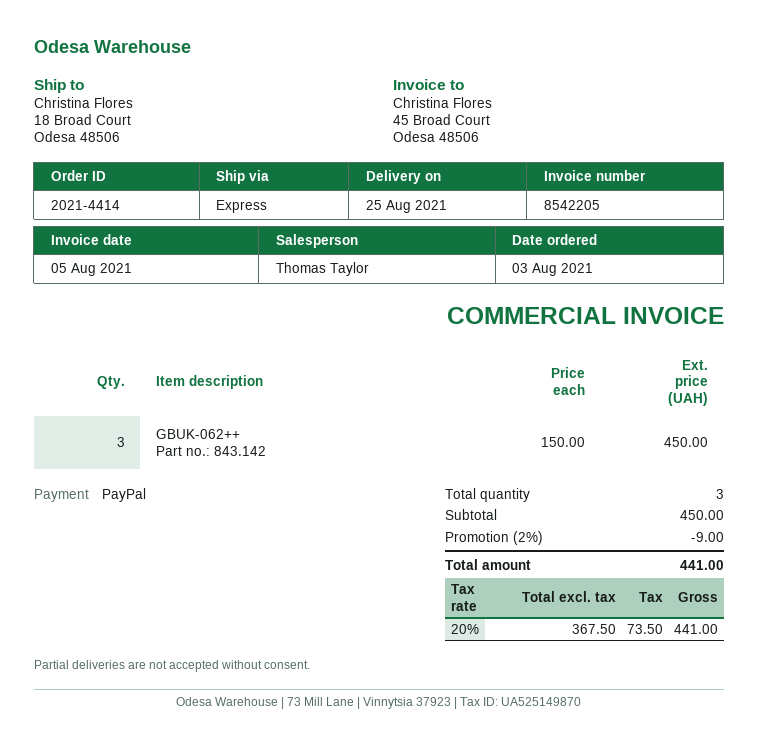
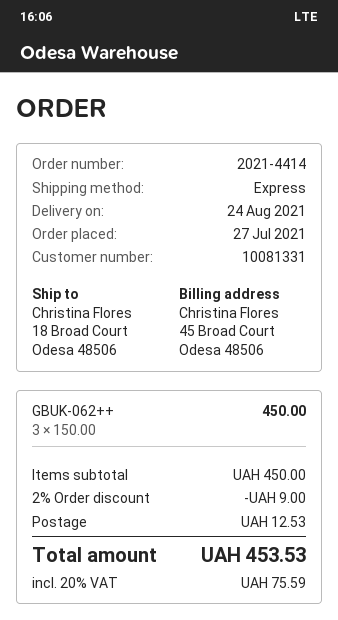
order date: 2021-08-03 -> 2021-07-27
delivery date: 2021-08-25 -> 2021-08-24
shipping: none -> 12.53
tax: 20% = 73.50 -> 20% = 75.59
total: 441.00 -> 453.53

